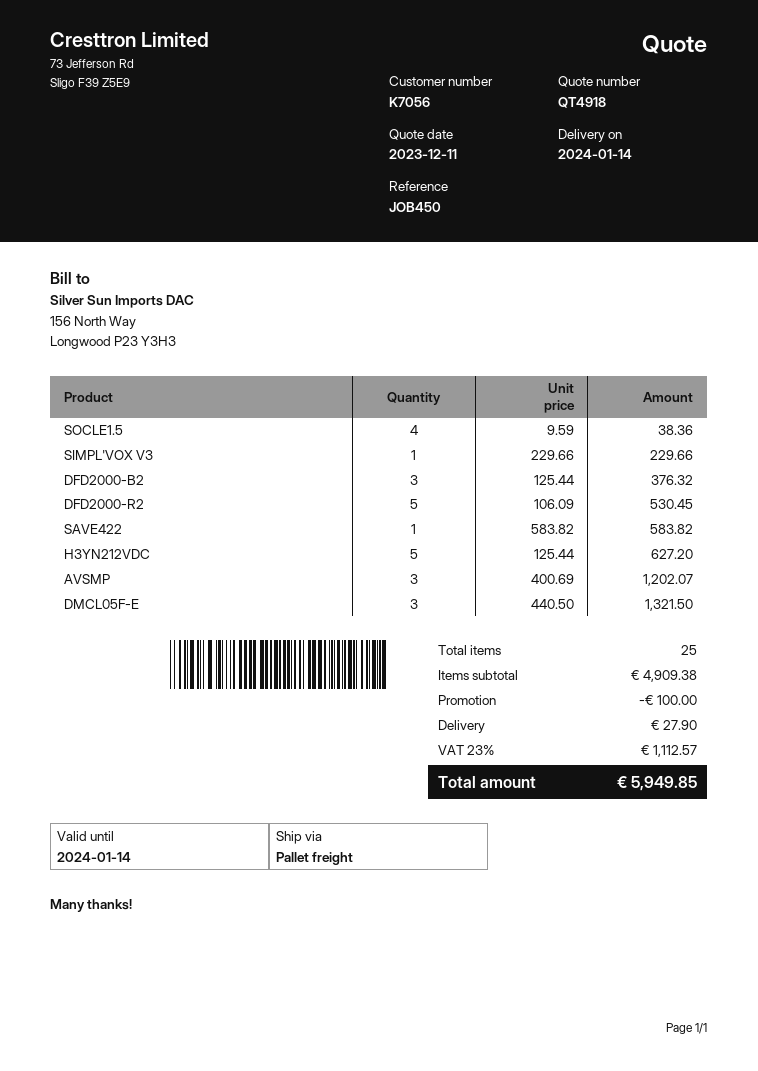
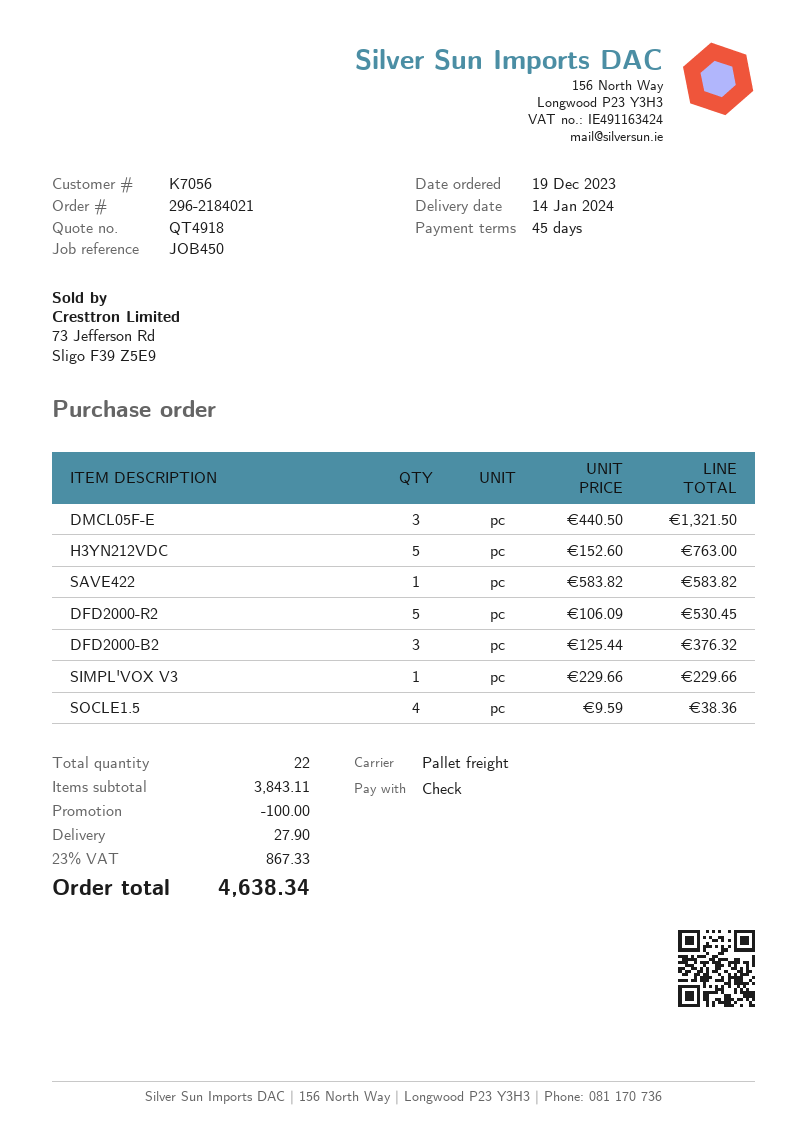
H3YN212VDC: 5 x 125.44 = 627.20 -> 5 x 152.60 = 763.00
AVSMP: 3 x 400.69 = 1202.07 -> none
total quantity: 25 -> 22
subtotal: 4909.38 -> 3843.11
tax: 23% = 1112.57 -> 23% = 867.33
total: 5949.85 -> 4638.34

